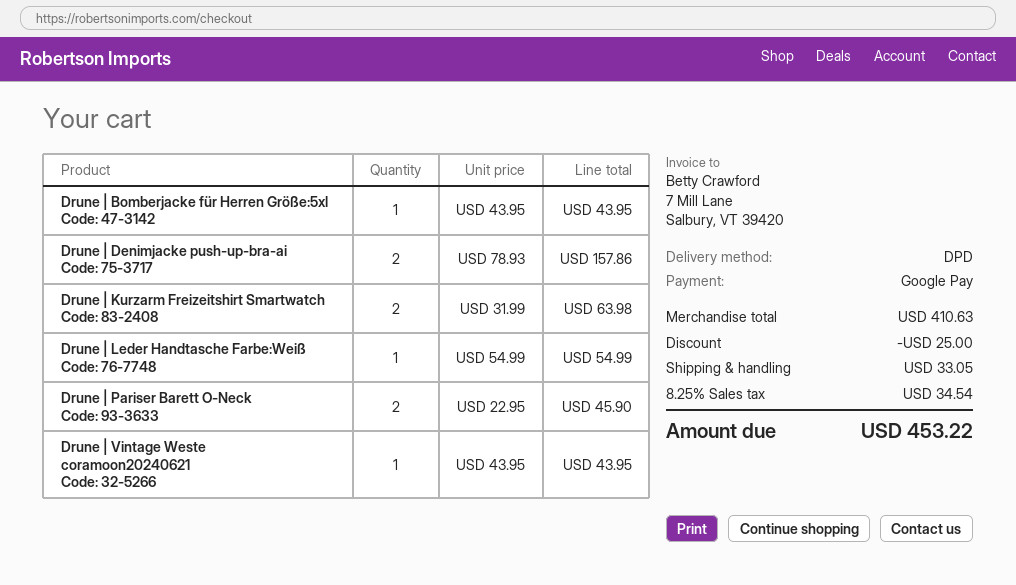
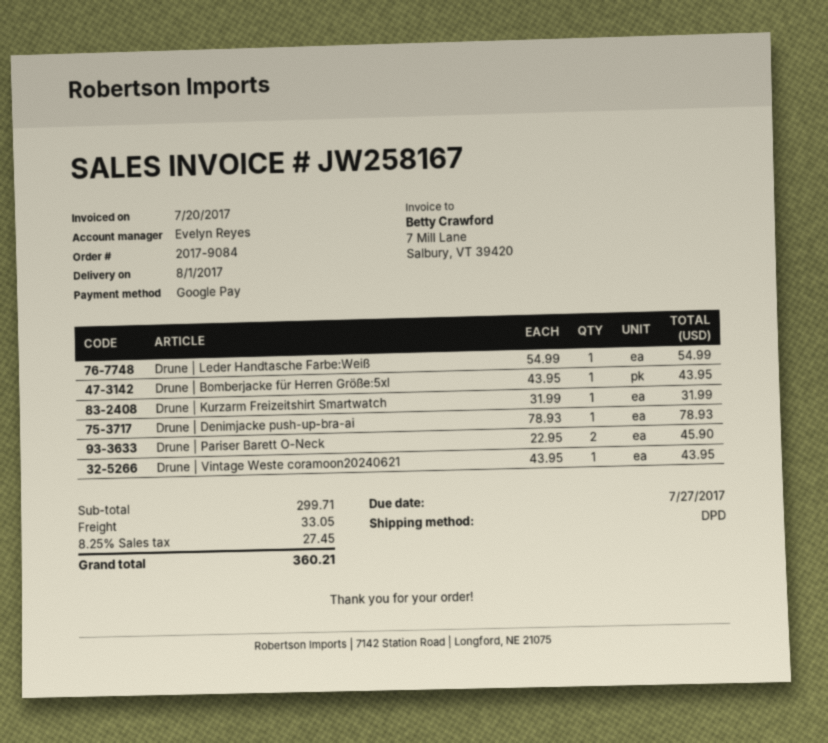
Drune | Denimjacke push-up-bra-ai: 2 x 78.93 = 157.86 -> 1 x 78.93 = 78.93
Drune | Kurzarm Freizeitshirt Smartwatch: 2 x 31.99 = 63.98 -> 1 x 31.99 = 31.99
subtotal: 410.63 -> 299.71
discount: 25.00 -> none
tax: 8.25% = 34.54 -> 8.25% = 27.45
total: 453.22 -> 360.21

